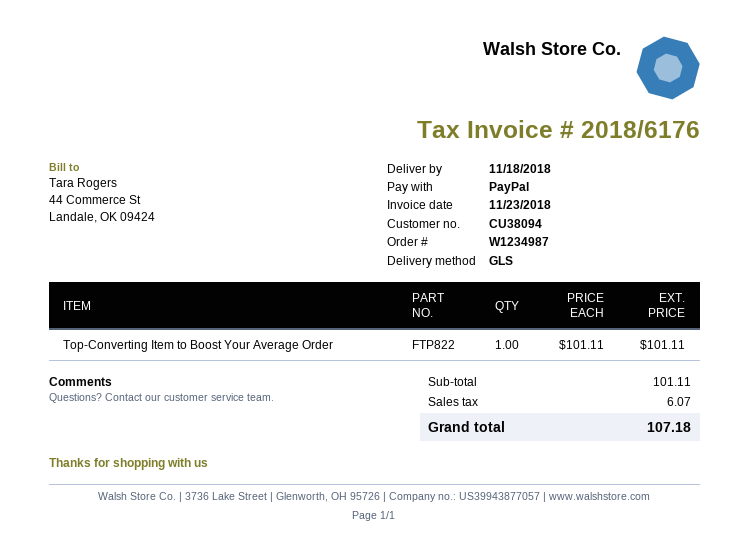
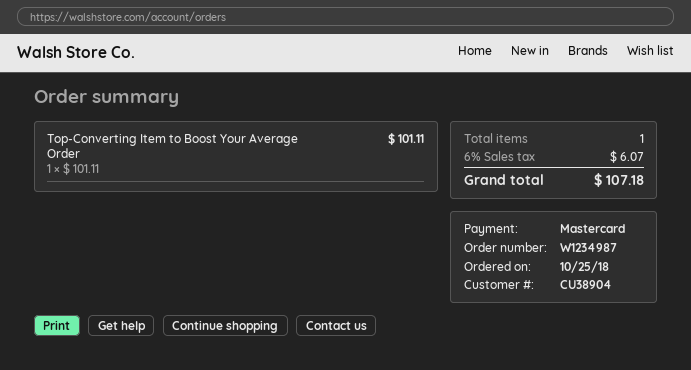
customer number: CU38094 -> CU38904
payment method: PayPal -> Mastercard

